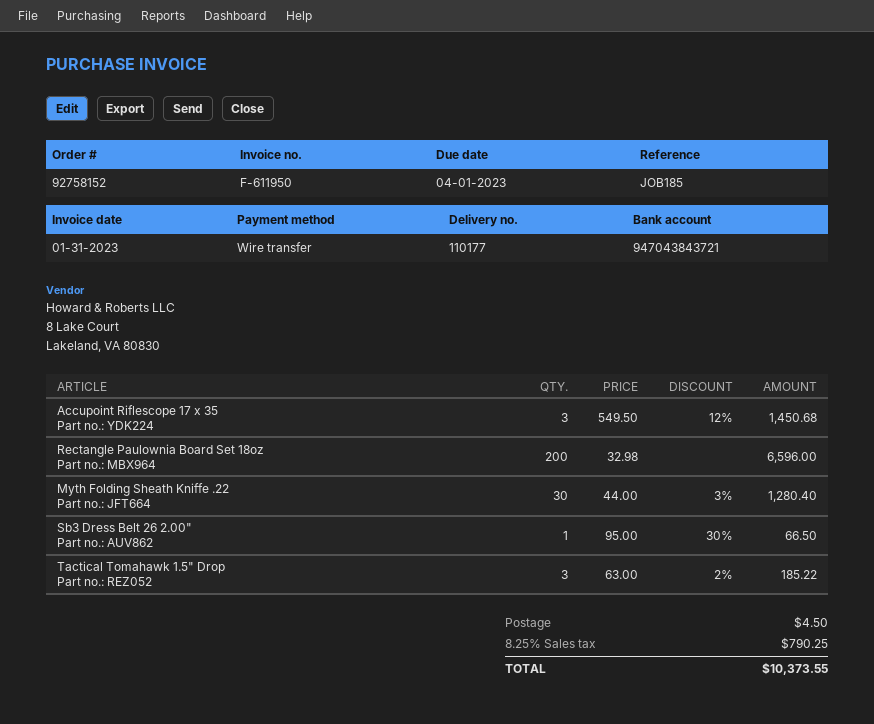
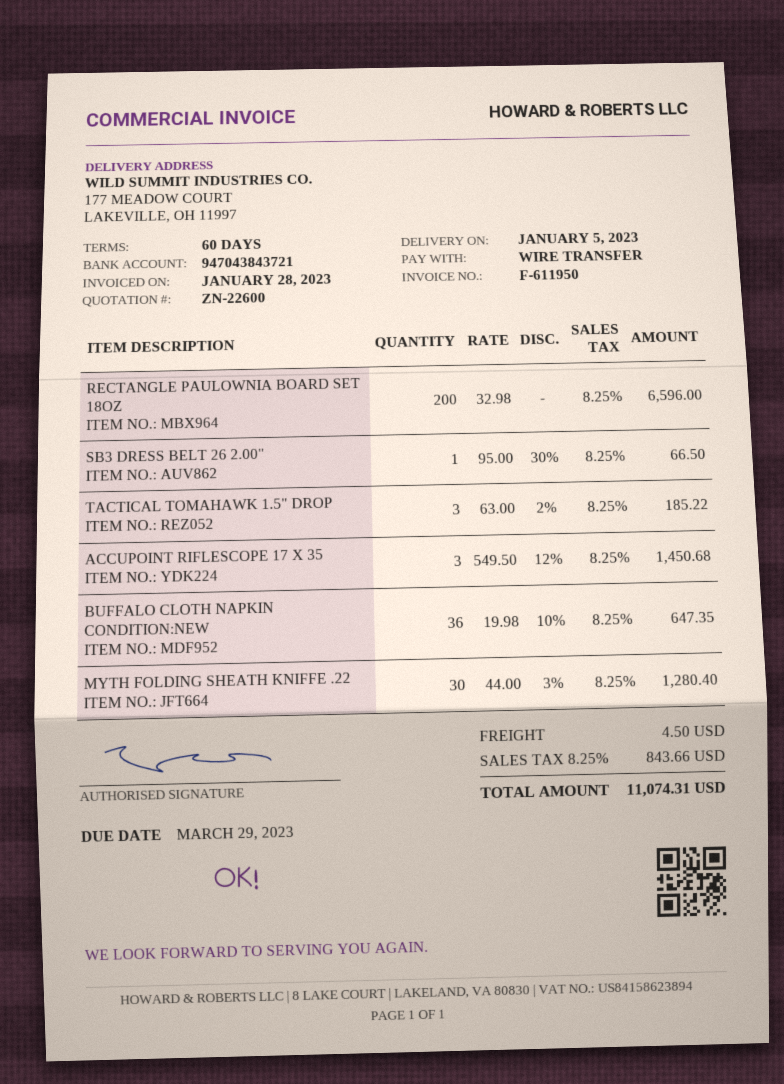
invoice date: 2023-01-31 -> 2023-01-28
due date: 2023-04-01 -> 2023-03-29
BUFFALO CLOTH NAPKIN CONDITION:NEW: none -> 36 x 19.98 - 10% = 647.35
tax: 8.25% = 790.25 -> 8.25% = 843.66
total: 10373.55 -> 11074.31

